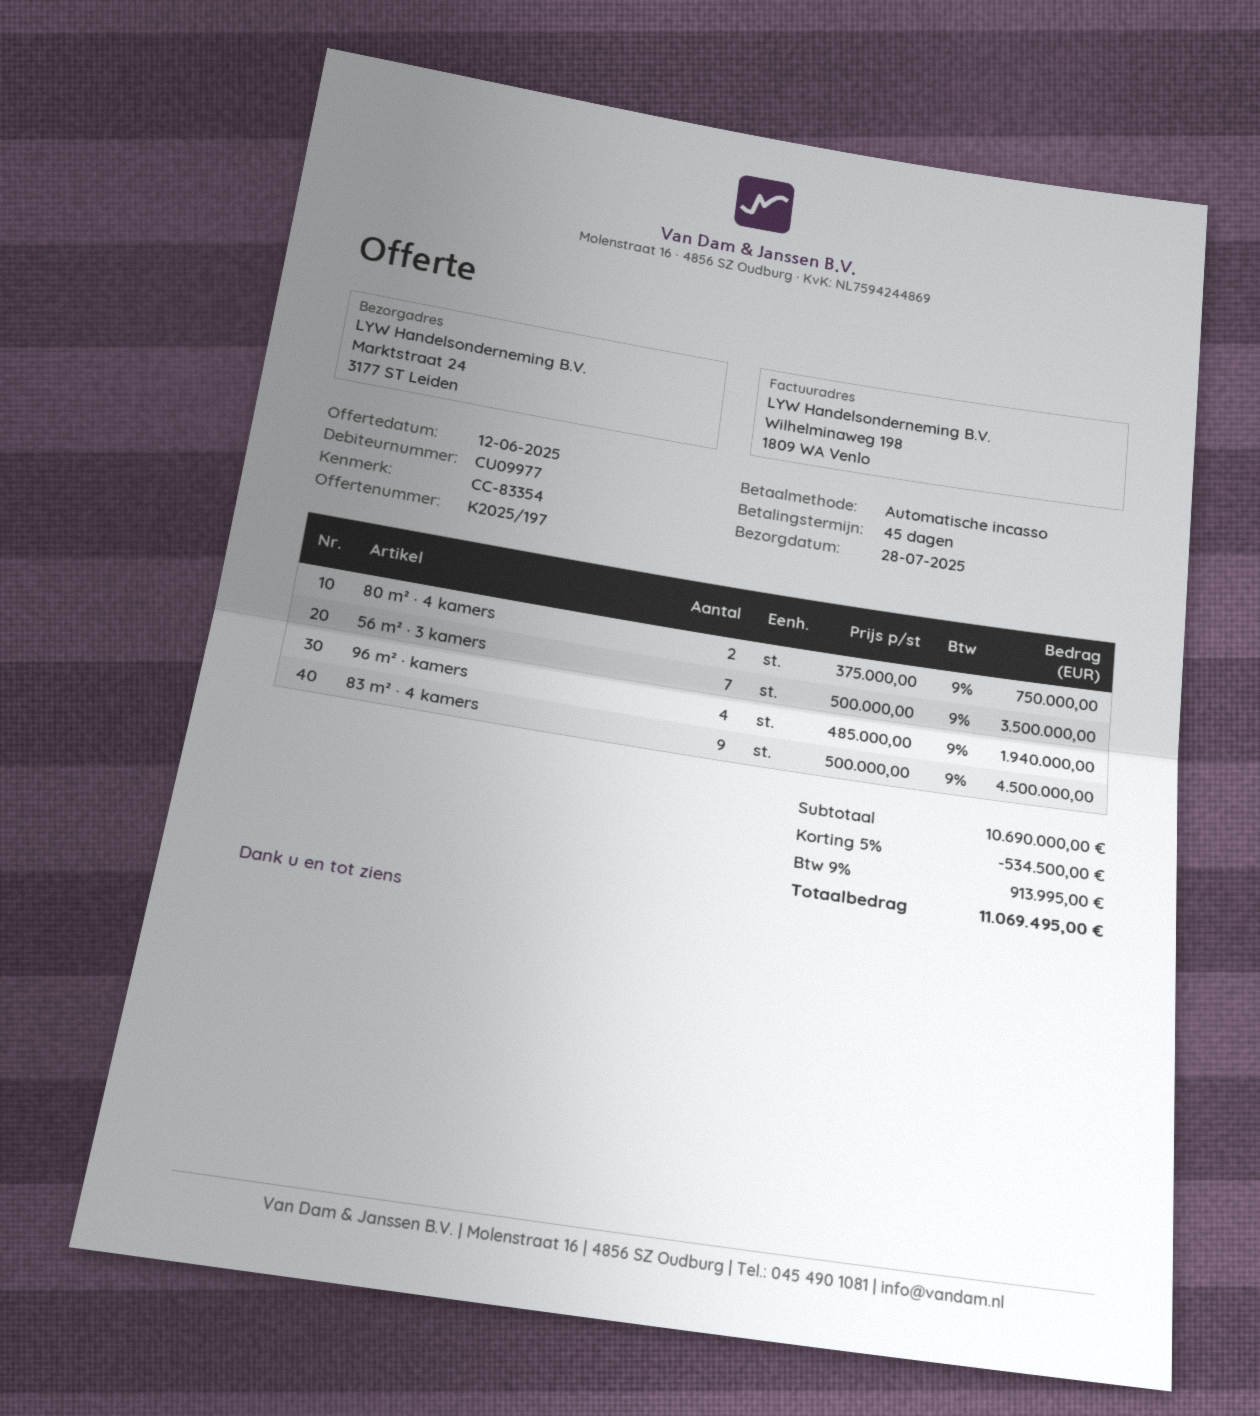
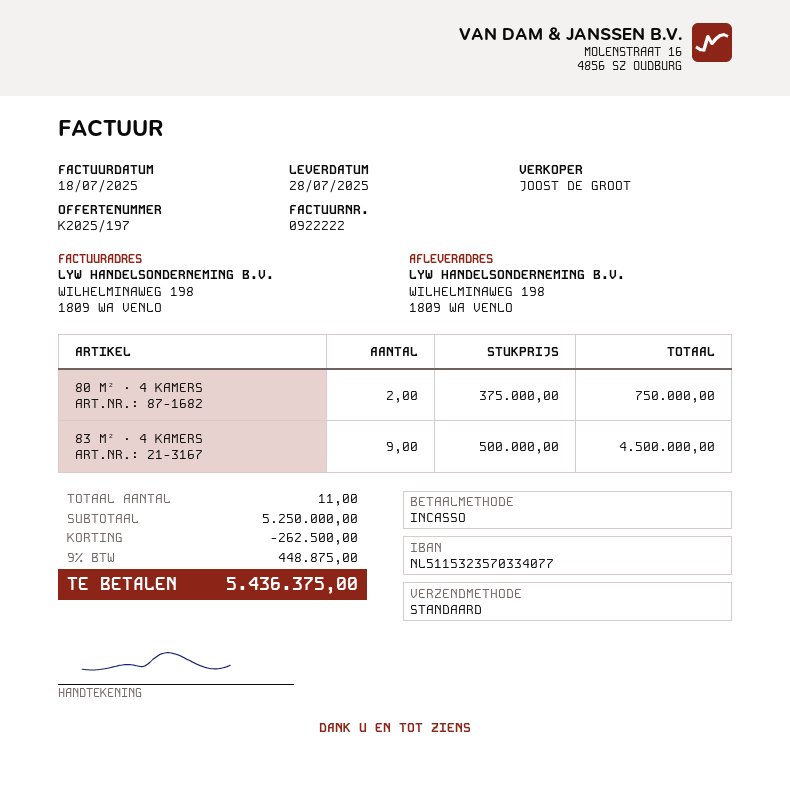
ship to: Marktstraat 24, 3177 ST Leiden -> WILHELMINAWEG 198, 1809 WA VENLO
56 m² · 3 kamers: 7 x 500000.00 = 3500000.00 -> none
96 m² · kamers: 4 x 485000.00 = 1940000.00 -> none
subtotal: 10690000.00 -> 5250000.00
discount: 534500.00 -> 262500.00
tax: 9% = 913995.00 -> 9% = 448875.00
total: 11069495.00 -> 5436375.00

